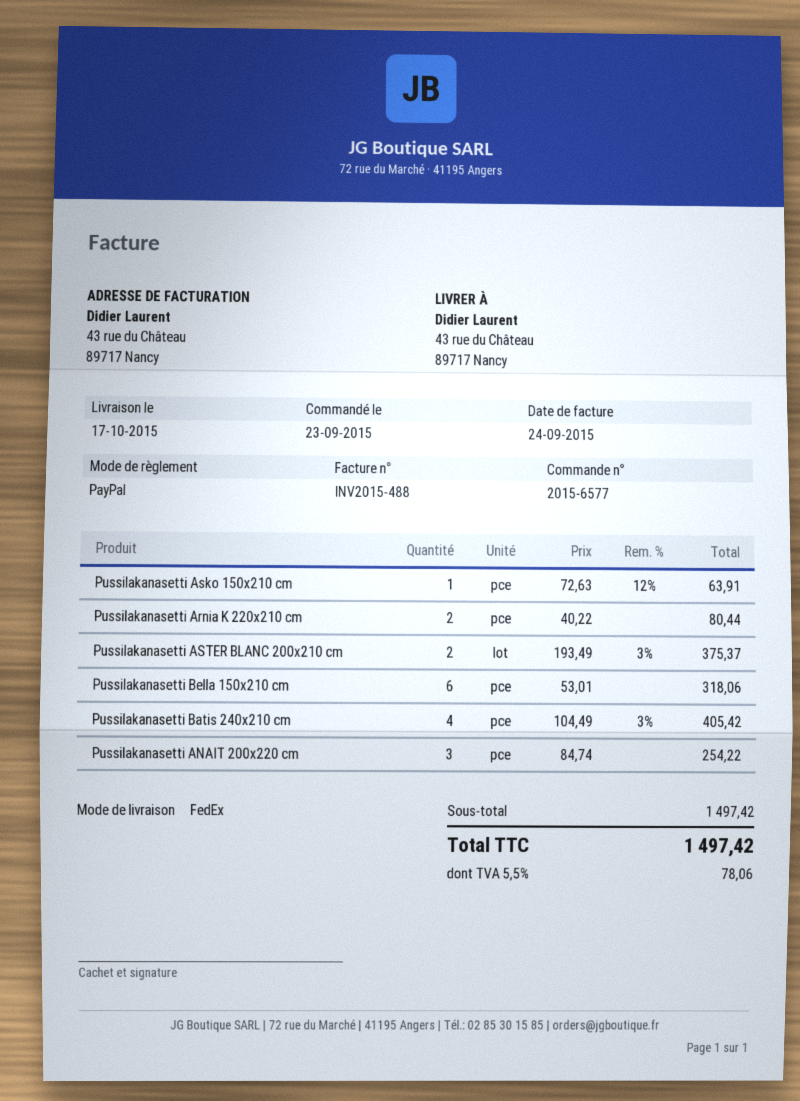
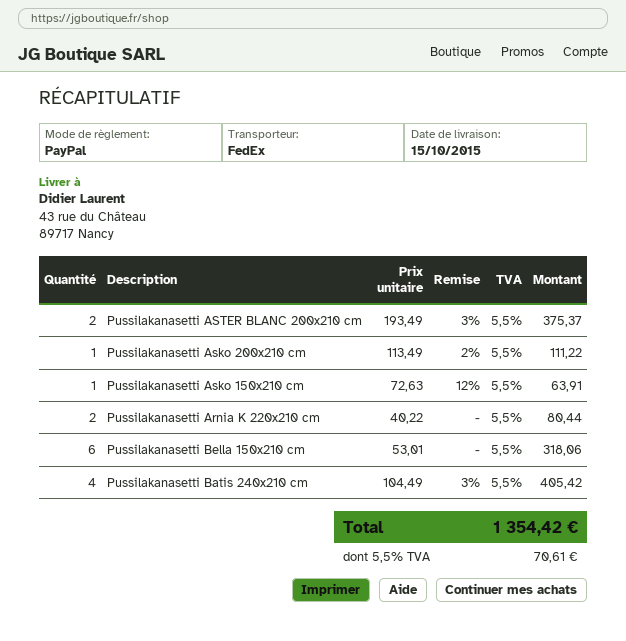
delivery date: 2015-10-17 -> 2015-10-15
Pussilakanasetti ANAIT 200x220 cm: 3 x 84.74 = 254.22 -> none
Pussilakanasetti Asko 200x210 cm: none -> 1 x 113.49 - 2% = 111.22
tax: 5.5% = 78.06 -> 5.5% = 70.61
total: 1497.42 -> 1354.42

